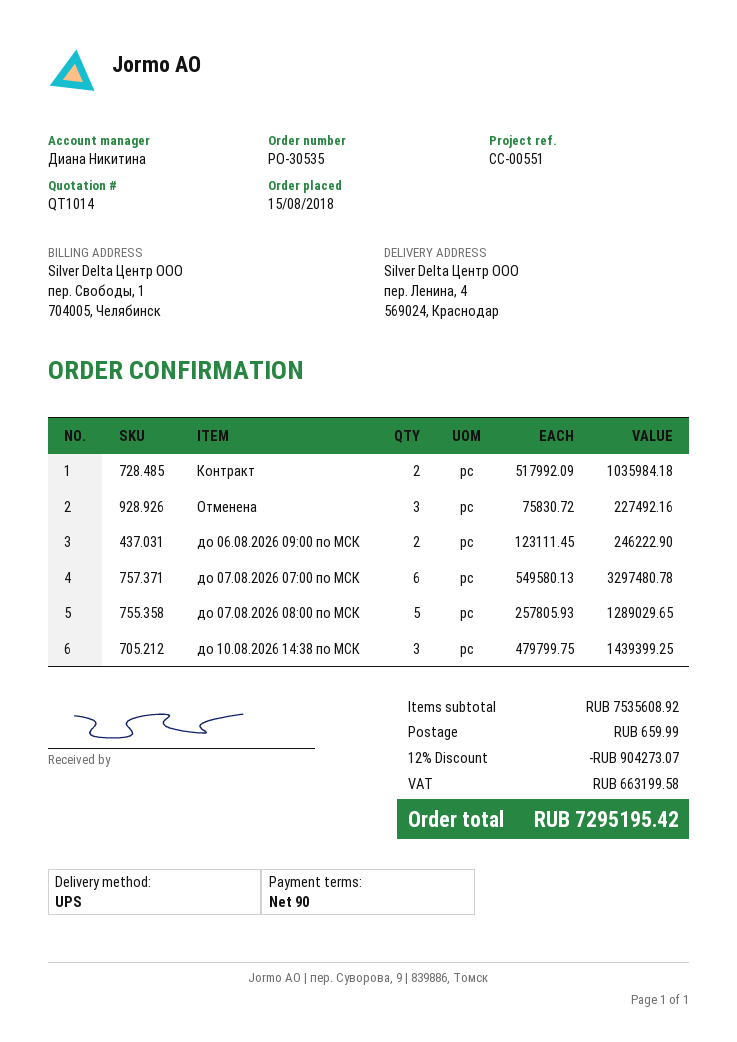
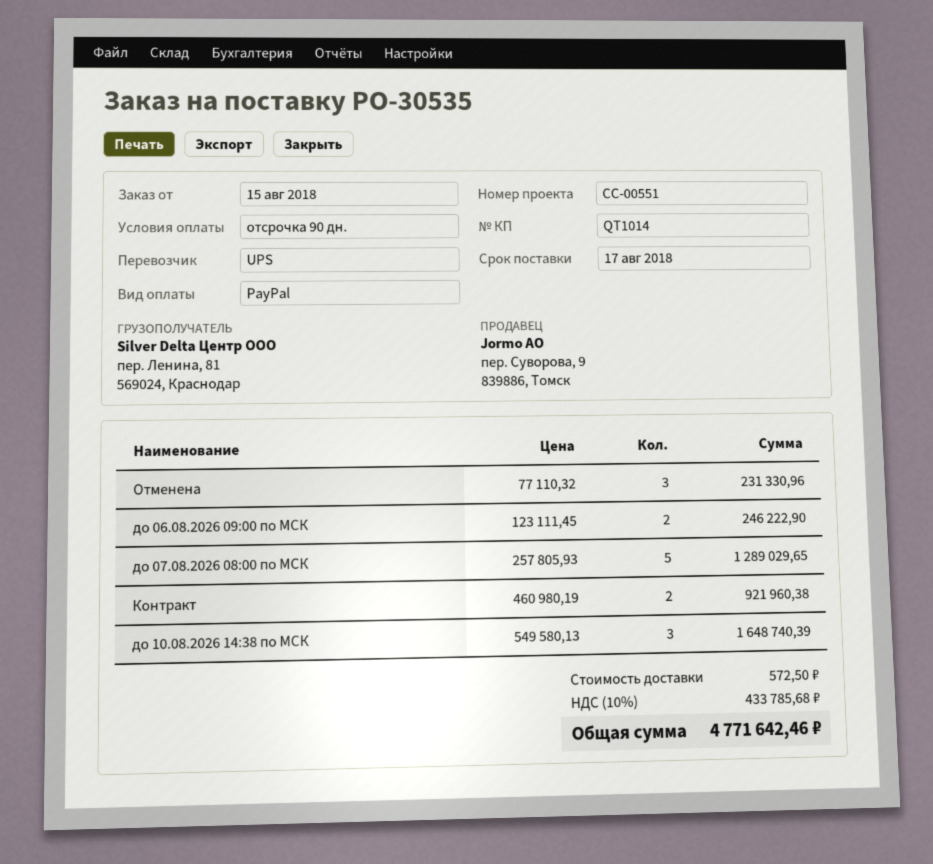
ship to: пер. Ленина, 4, 569024, Краснодар -> пер. Ленина, 81, 569024, Краснодар
Контракт: 2 x 517992.09 = 1035984.18 -> 2 x 460980.19 = 921960.38
Отменена: 3 x 75830.72 = 227492.16 -> 3 x 77110.32 = 231330.96
до 07.08.2026 07:00 по МСК: 6 x 549580.13 = 3297480.78 -> none
до 10.08.2026 14:38 по МСК: 3 x 479799.75 = 1439399.25 -> 3 x 549580.13 = 1648740.39
discount: 12% = 904273.07 -> none
shipping: 659.99 -> 572.50
tax: 663199.58 -> 433785.68
total: 7295195.42 -> 4771642.46

